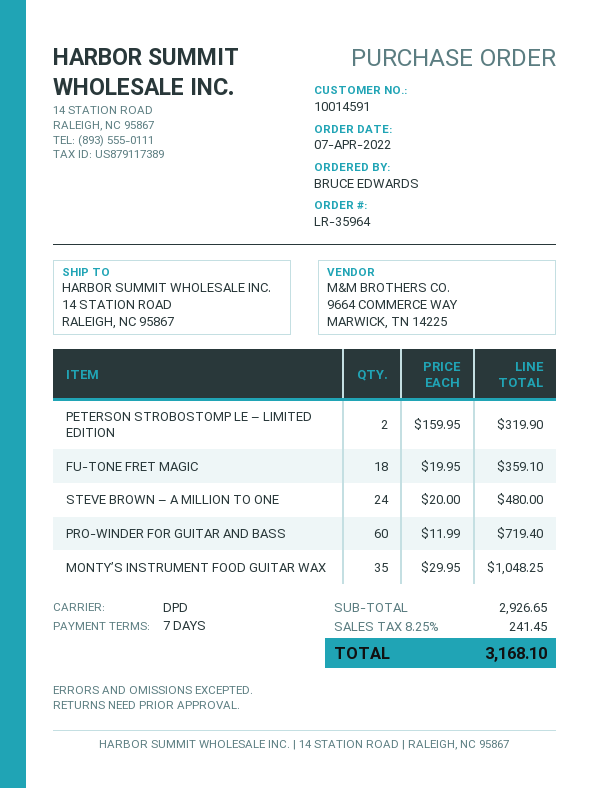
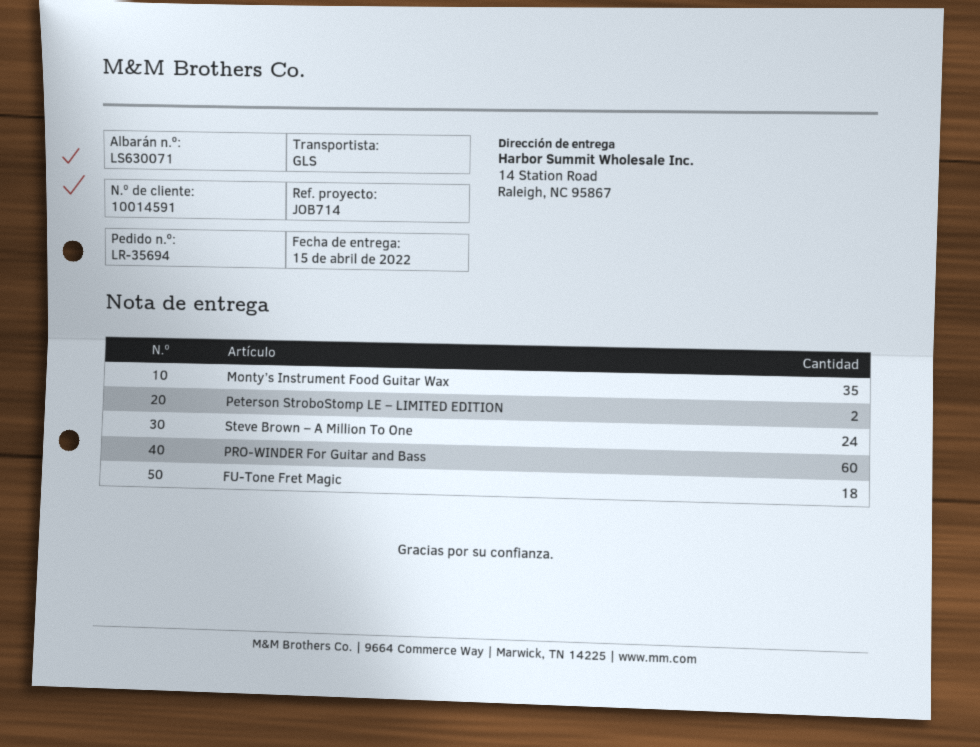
order number: LR-35964 -> LR-35694
shipping method: DPD -> GLS

